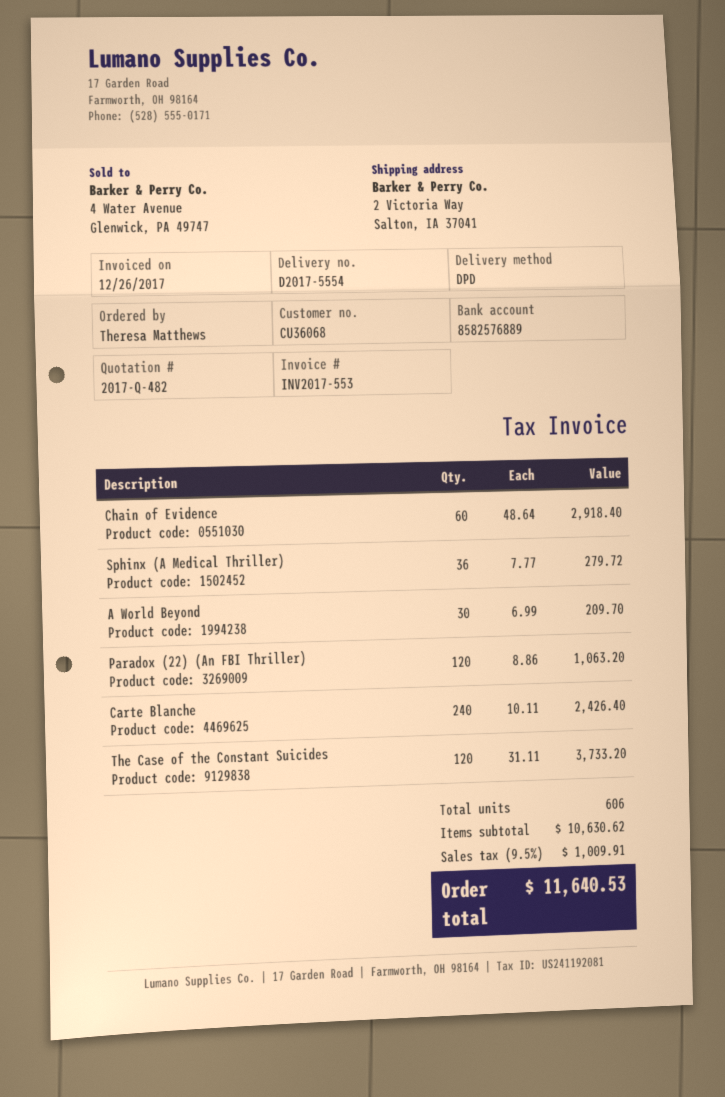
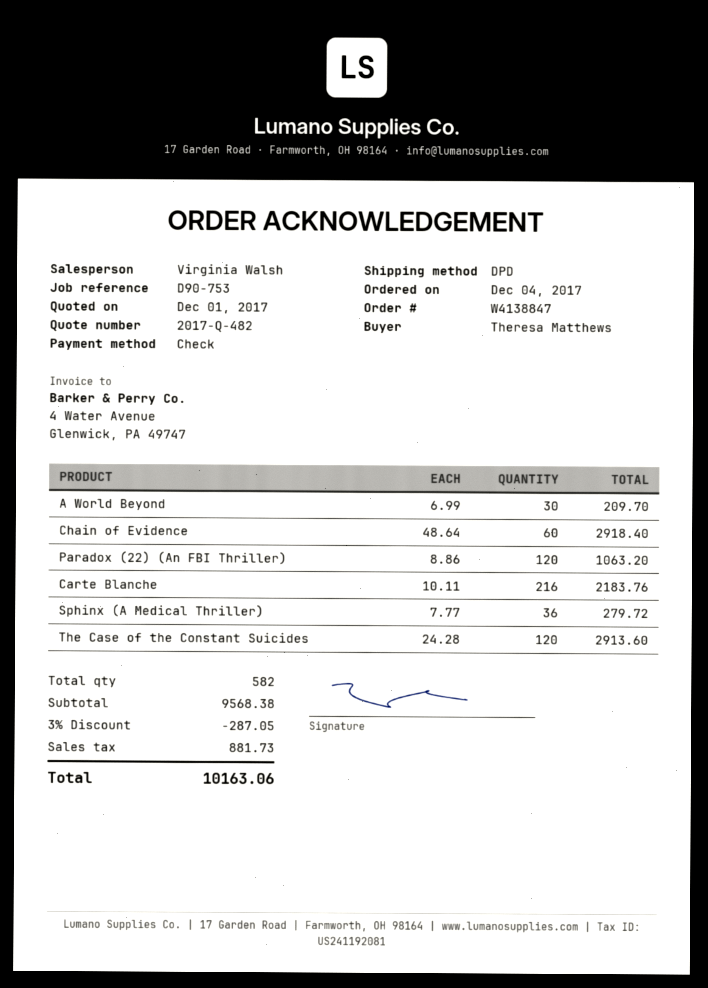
Carte Blanche: 240 x 10.11 = 2426.40 -> 216 x 10.11 = 2183.76
The Case of the Constant Suicides: 120 x 31.11 = 3733.20 -> 120 x 24.28 = 2913.60
total quantity: 606 -> 582
subtotal: 10630.62 -> 9568.38
discount: none -> 3% = 287.05
tax: 1009.91 -> 881.73
total: 11640.53 -> 10163.06

